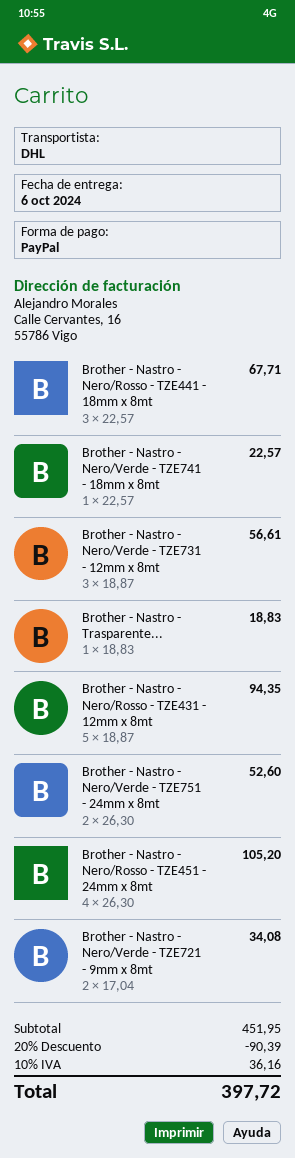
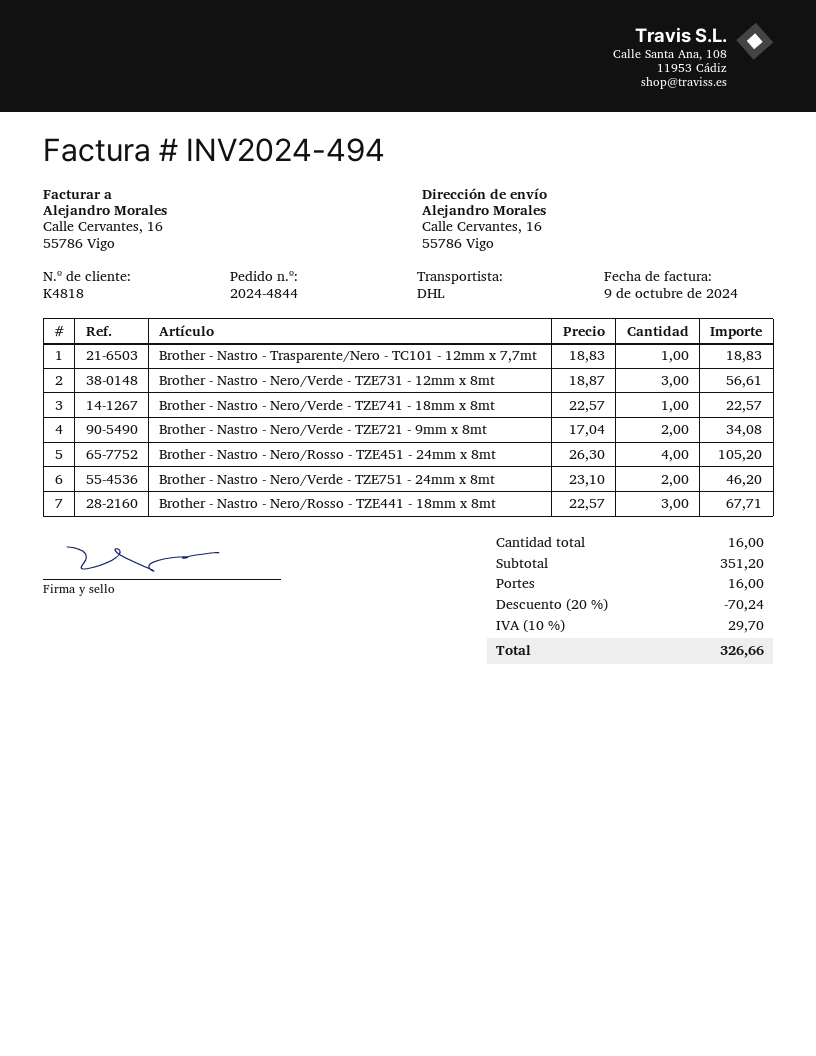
Brother - Nastro - Nero/Rosso - TZE431 - 12mm x 8mt: 5 x 18.87 = 94.35 -> none
Brother - Nastro - Nero/Verde - TZE751 - 24mm x 8mt: 2 x 26.30 = 52.60 -> 2 x 23.10 = 46.20
subtotal: 451.95 -> 351.20
discount: 20% = 90.39 -> 20% = 70.24
shipping: none -> 16.00
tax: 10% = 36.16 -> 10% = 29.70
total: 397.72 -> 326.66

